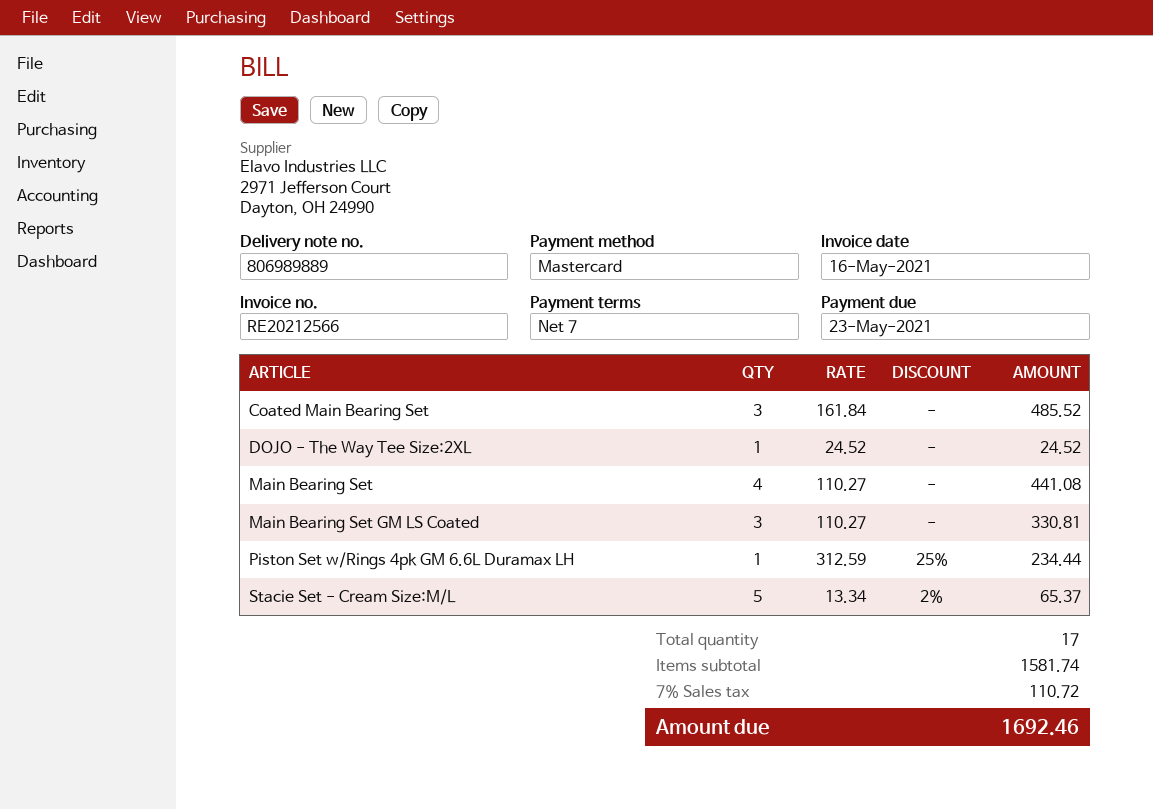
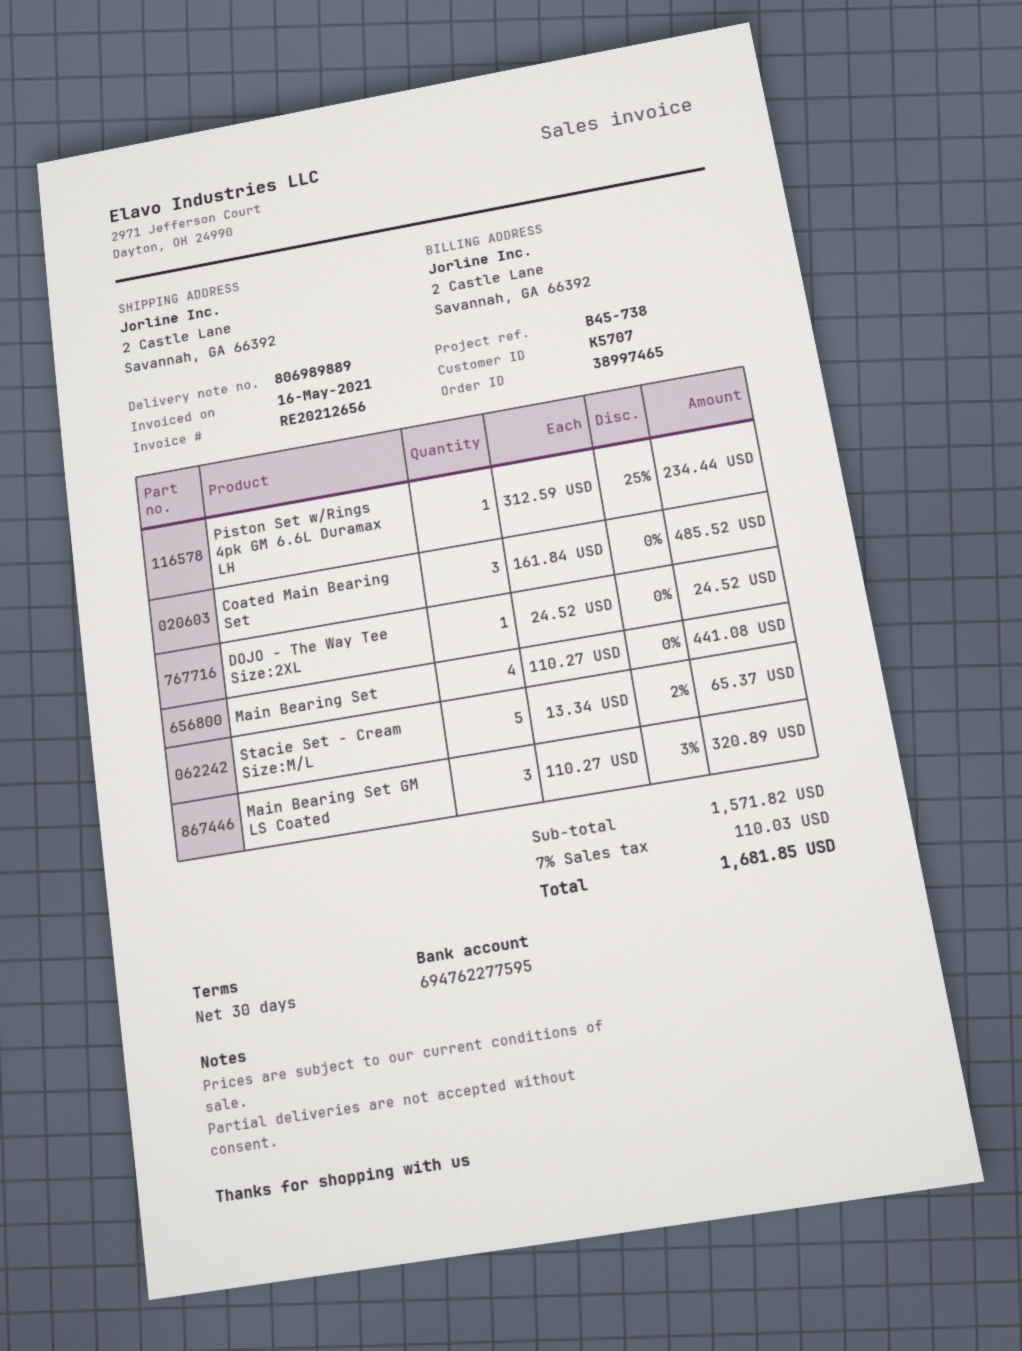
invoice number: RE20212566 -> RE20212656
payment terms: 7 days -> 30 days
Main Bearing Set GM LS Coated: 3 x 110.27 = 330.81 -> 3 x 110.27 - 3% = 320.89
subtotal: 1581.74 -> 1571.82
tax: 7% = 110.72 -> 7% = 110.03
total: 1692.46 -> 1681.85

